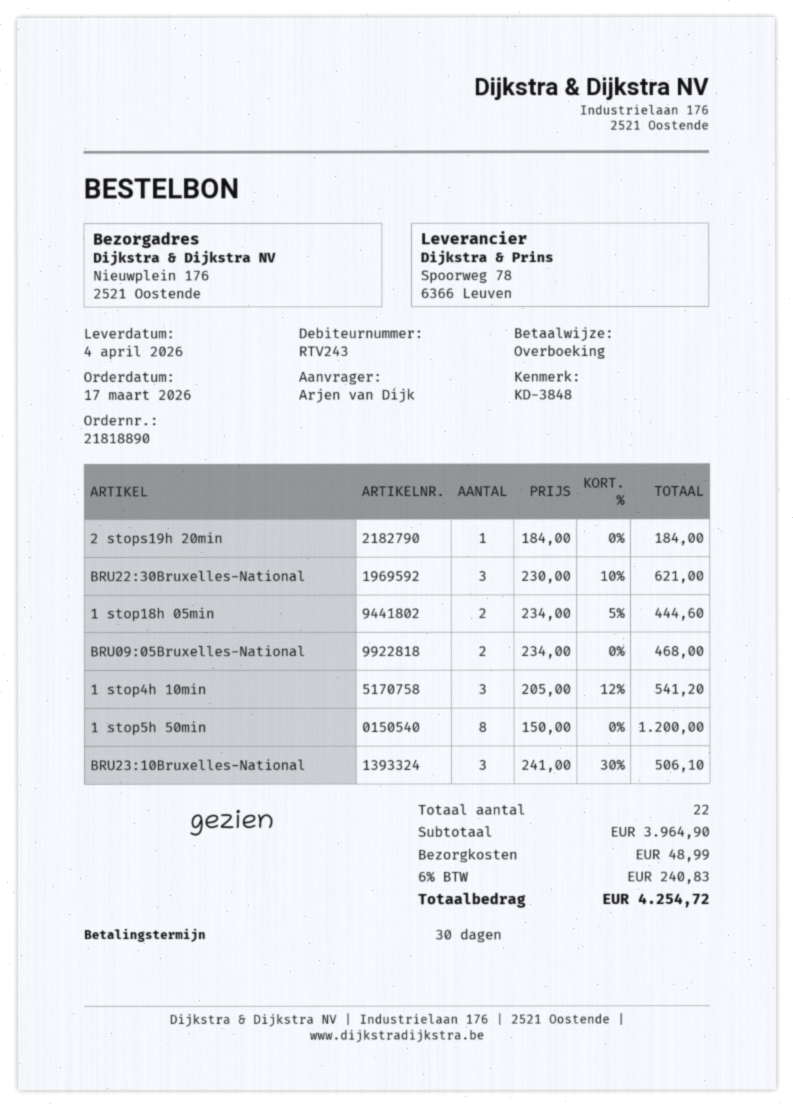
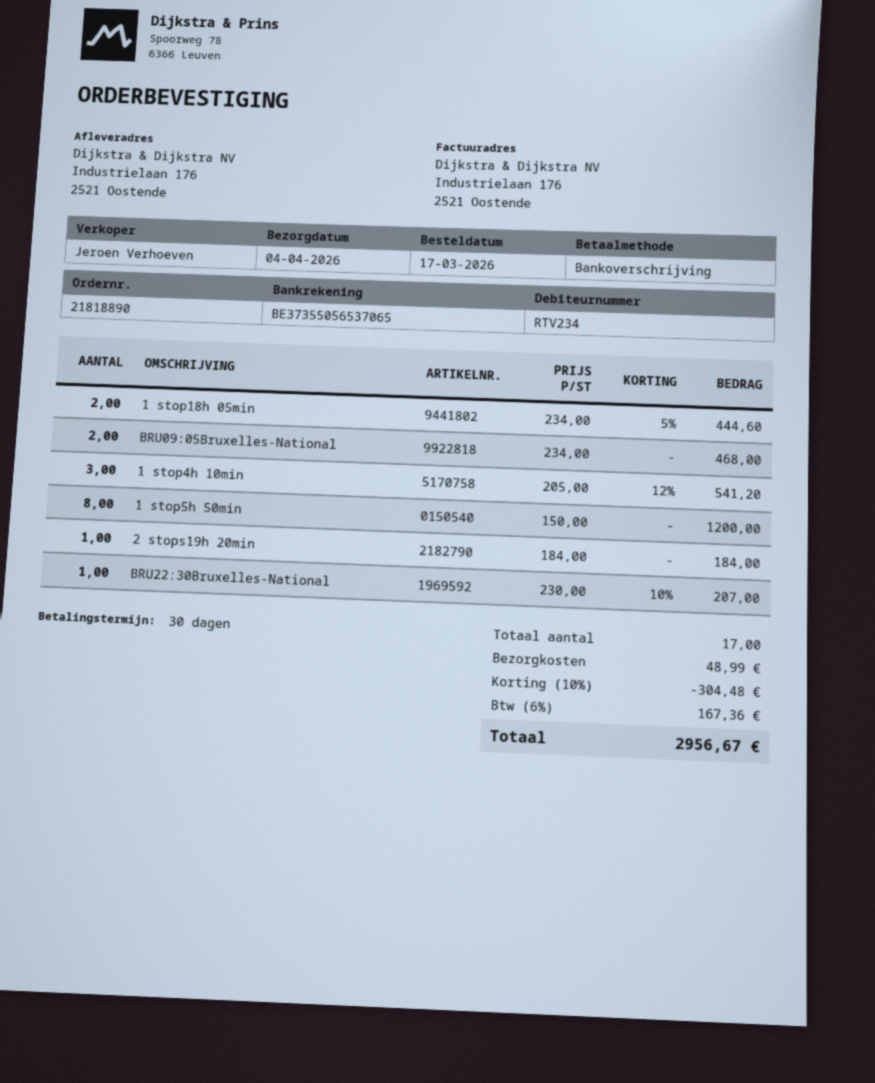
customer number: RTV243 -> RTV234
ship to: Nieuwplein 176, 2521 Oostende -> Industrielaan 176, 2521 Oostende
BRU22:30Bruxelles-National: 3 x 230.00 - 10% = 621.00 -> 1 x 230.00 - 10% = 207.00
BRU23:10Bruxelles-National: 3 x 241.00 - 30% = 506.10 -> none
total quantity: 22 -> 17
discount: none -> 10% = 304.48
tax: 6% = 240.83 -> 6% = 167.36
total: 4254.72 -> 2956.67

